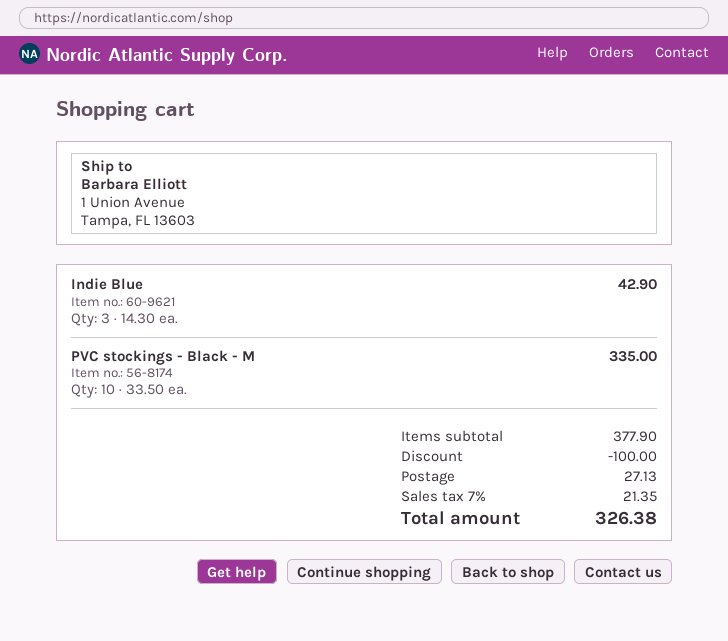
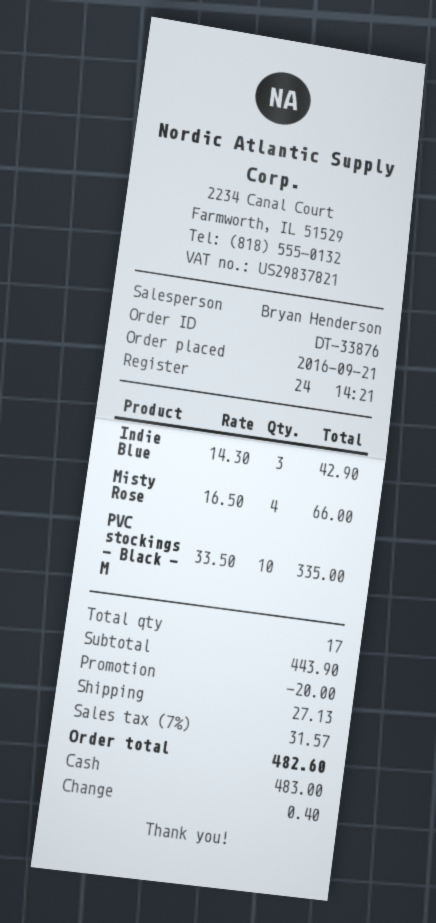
Misty Rose: none -> 4 x 16.50 = 66.00
subtotal: 377.90 -> 443.90
discount: 100.00 -> 20.00
tax: 7% = 21.35 -> 7% = 31.57
total: 326.38 -> 482.60

